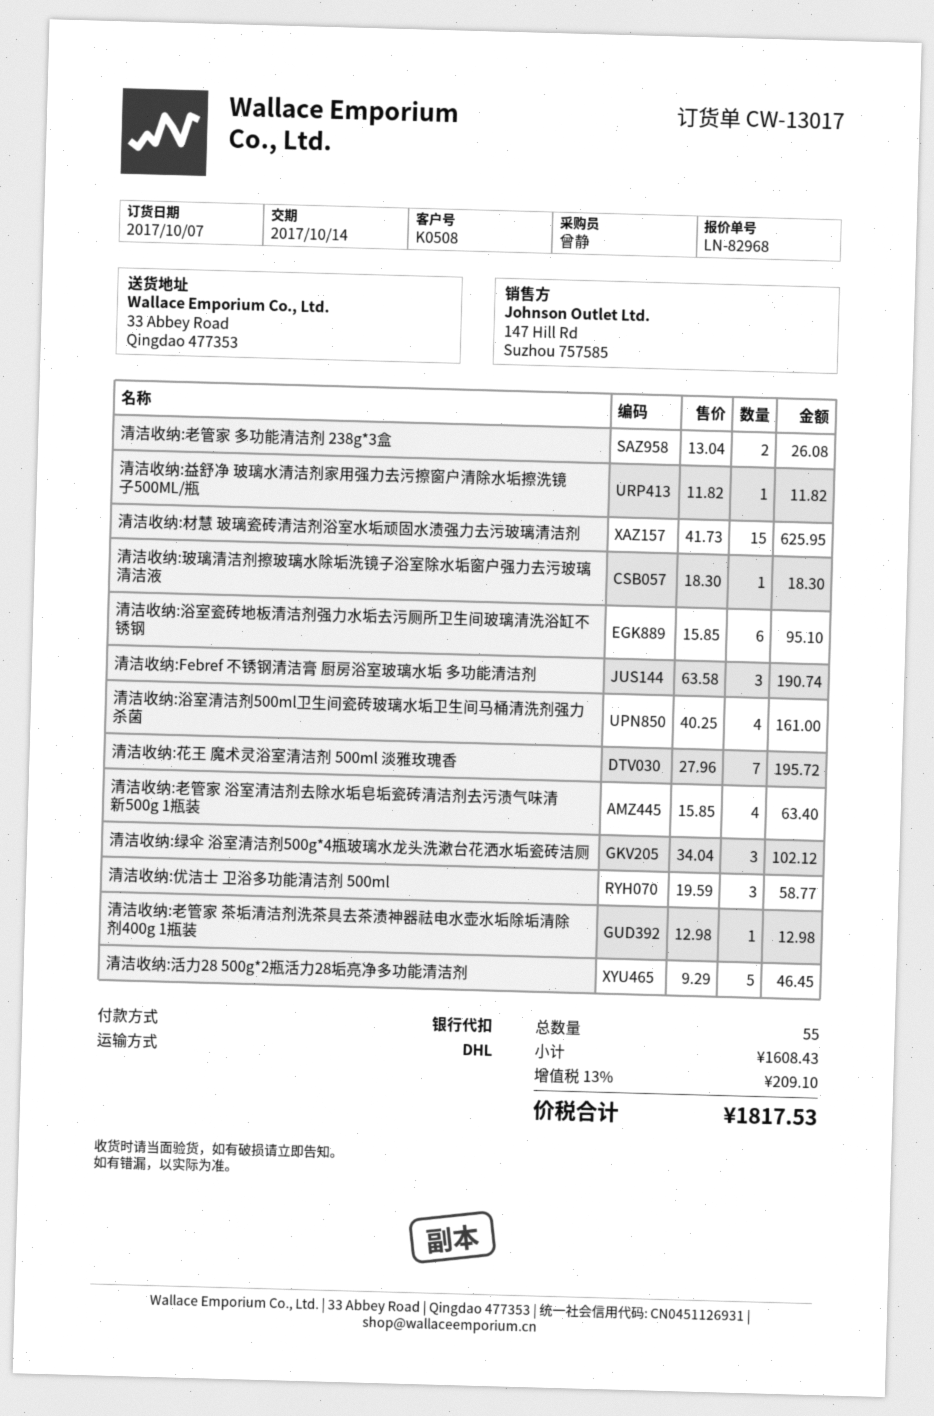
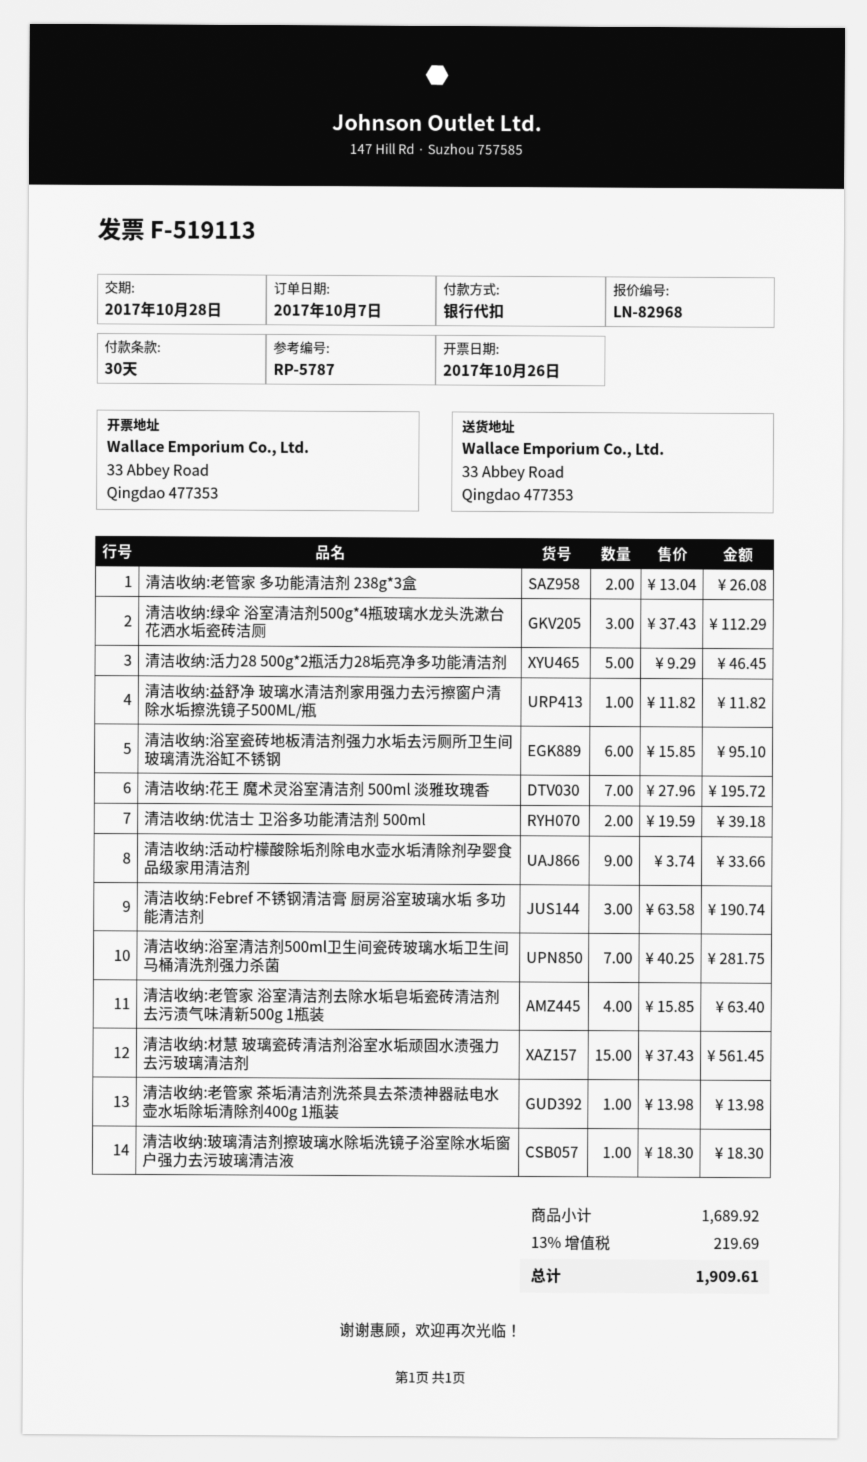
delivery date: 2017-10-14 -> 2017-10-28
清洁收纳:材慧 玻璃瓷砖清洁剂浴室水垢顽固水渍强力去污玻璃清洁剂: 15 x 41.73 = 625.95 -> 15 x 37.43 = 561.45
清洁收纳:浴室清洁剂500ml卫生间瓷砖玻璃水垢卫生间马桶清洗剂强力杀菌: 4 x 40.25 = 161.00 -> 7 x 40.25 = 281.75
清洁收纳:绿伞 浴室清洁剂500g*4瓶玻璃水龙头洗漱台花洒水垢瓷砖洁厕: 3 x 34.04 = 102.12 -> 3 x 37.43 = 112.29
清洁收纳:优洁士 卫浴多功能清洁剂 500ml: 3 x 19.59 = 58.77 -> 2 x 19.59 = 39.18
清洁收纳:老管家 茶垢清洁剂洗茶具去茶渍神器祛电水壶水垢除垢清除剂400g 1瓶装: 1 x 12.98 = 12.98 -> 1 x 13.98 = 13.98
清洁收纳:活动柠檬酸除垢剂除电水壶水垢清除剂孕婴食品级家用清洁剂: none -> 9 x 3.74 = 33.66
subtotal: 1608.43 -> 1689.92
tax: 13% = 209.10 -> 13% = 219.69
total: 1817.53 -> 1909.61

